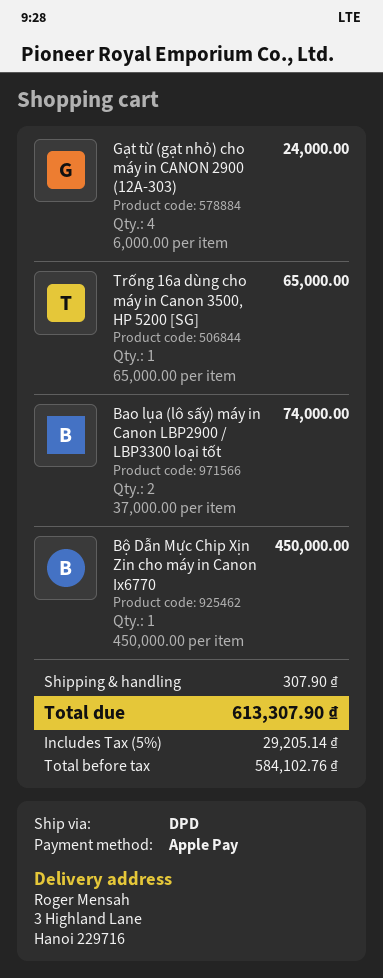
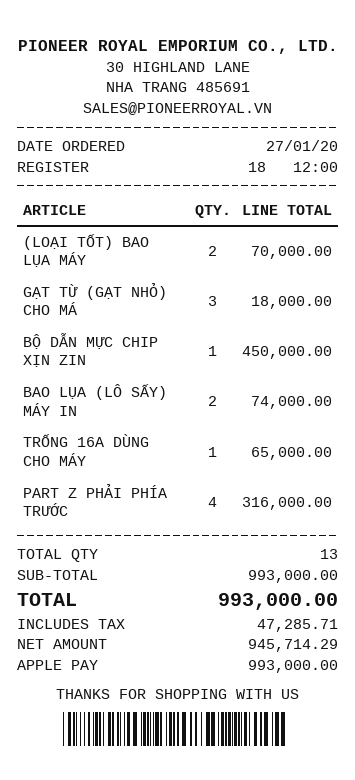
Gạt từ (gạt nhỏ) cho máy in CANON 2900 (12A-303): 4 for 24000.00 -> 3 for 18000.00
(LOẠI TỐT) BAO LỤA MÁY: none -> 2 for 70000.00
PART Z PHẢI PHÍA TRƯỚC: none -> 4 for 316000.00
shipping: 307.90 -> none
net: 584102.76 -> 945714.29
tax: 29205.14 -> 47285.71
total: 613307.90 -> 993000.00

